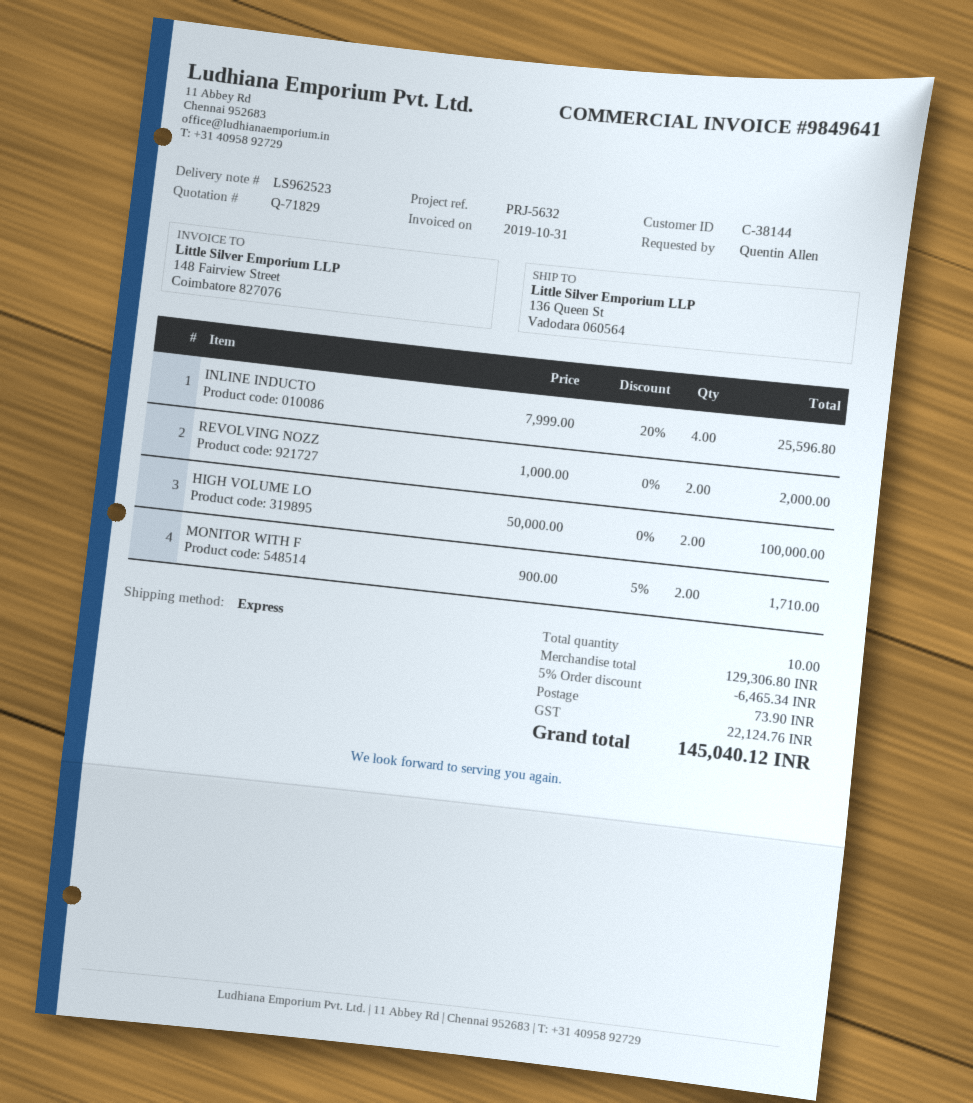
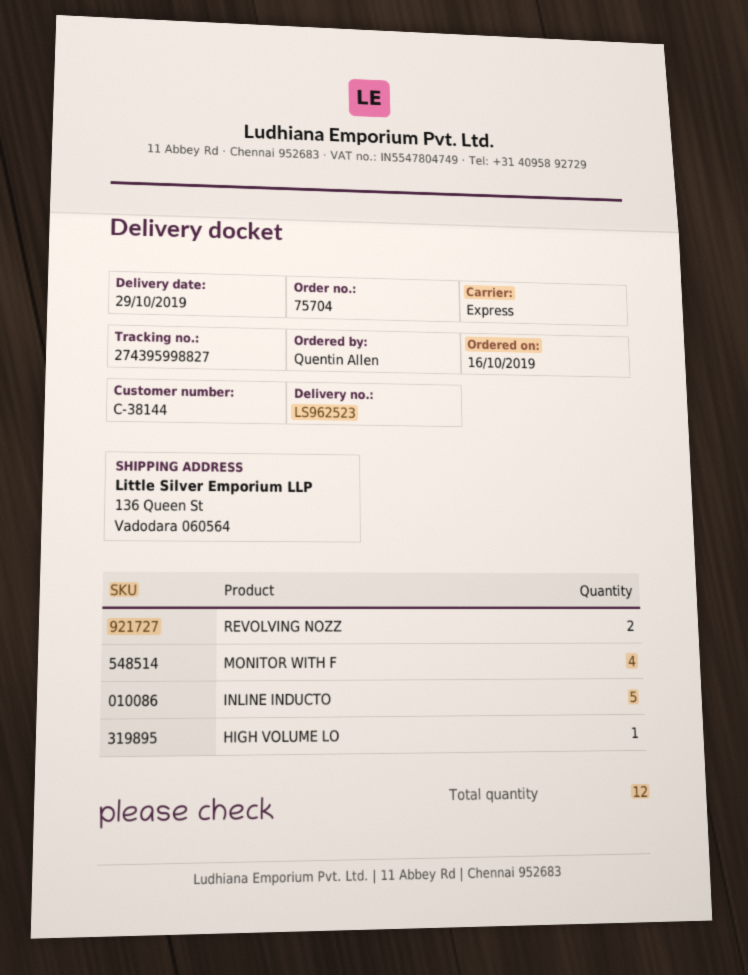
INLINE INDUCTO: 4 -> 5
HIGH VOLUME LO: 2 -> 1
MONITOR WITH F: 2 -> 4
total quantity: 10 -> 12

